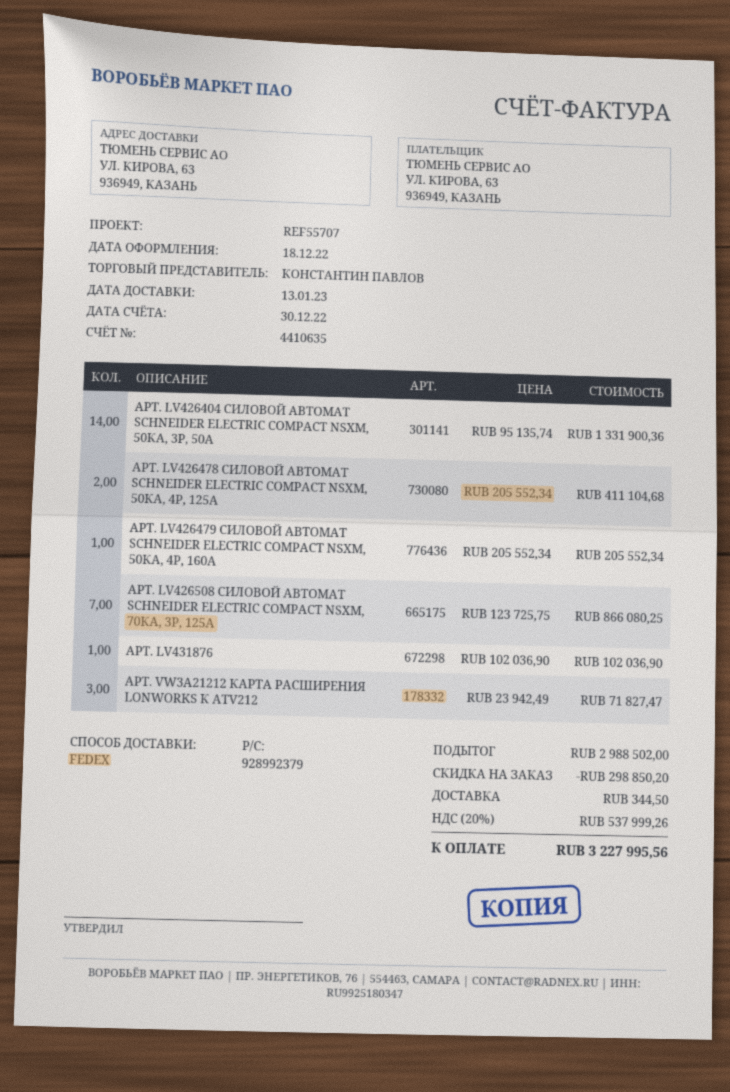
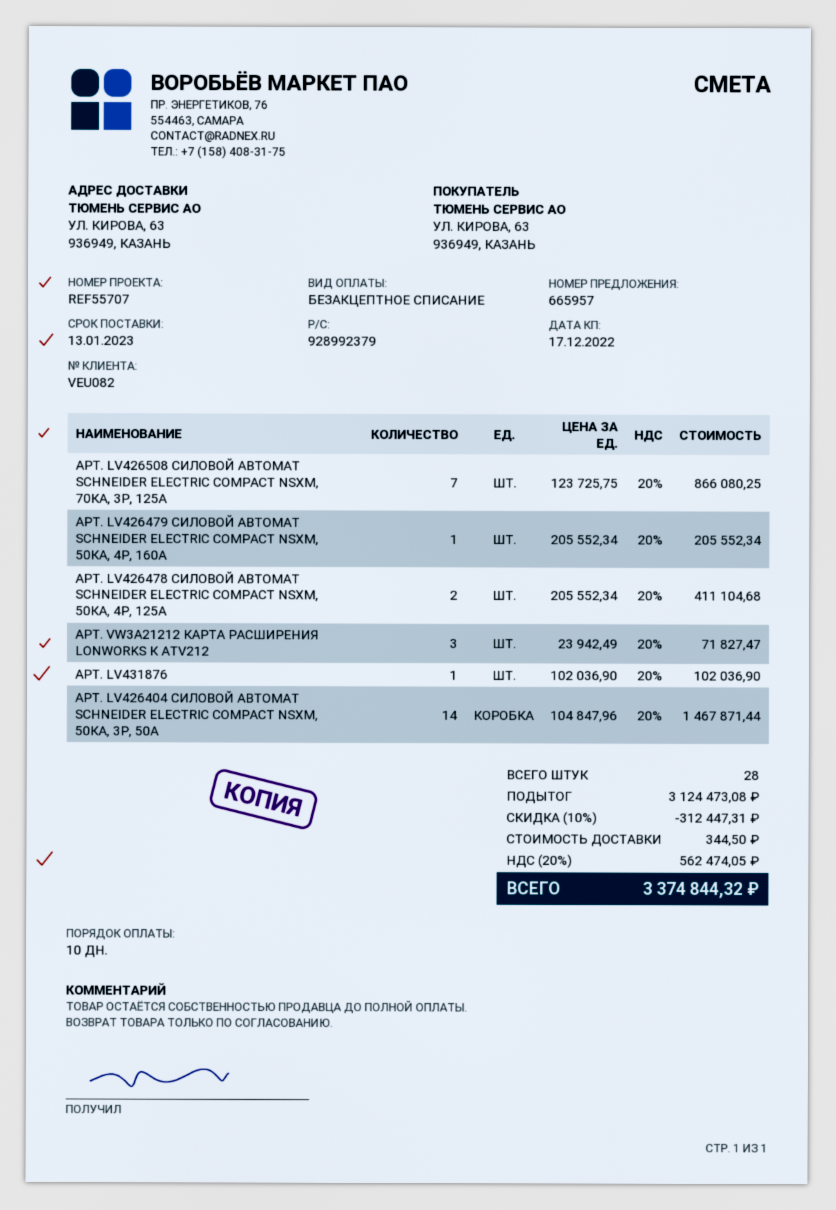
АРТ. LV426404 СИЛОВОЙ АВТОМАТ SCHNEIDER ELECTRIC COMPACT NSXM, 50КА, 3P, 50А: 14 x 95135.74 = 1331900.36 -> 14 x 104847.96 = 1467871.44
subtotal: 2988502.00 -> 3124473.08
discount: 298850.20 -> 312447.31
tax: 20% = 537999.26 -> 20% = 562474.05
total: 3227995.56 -> 3374844.32

